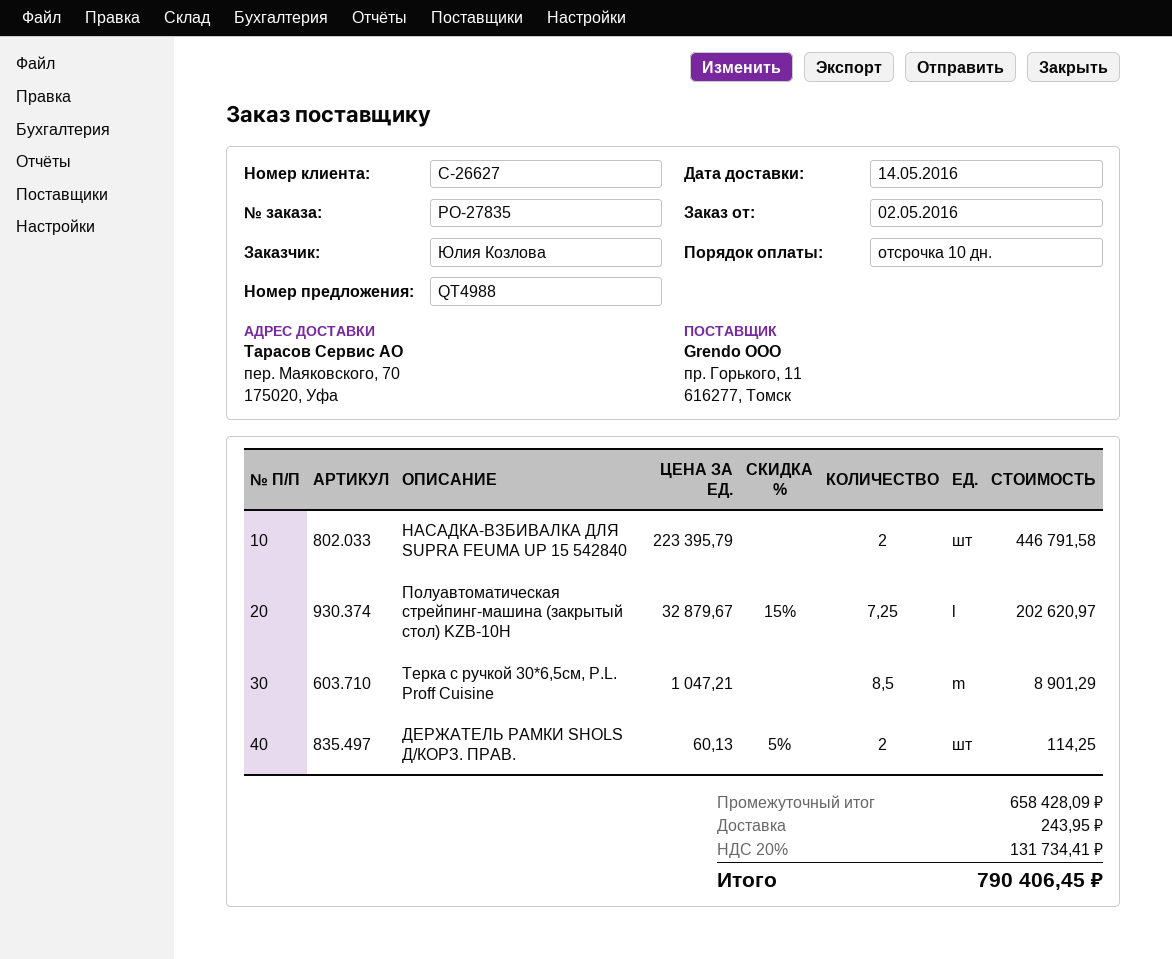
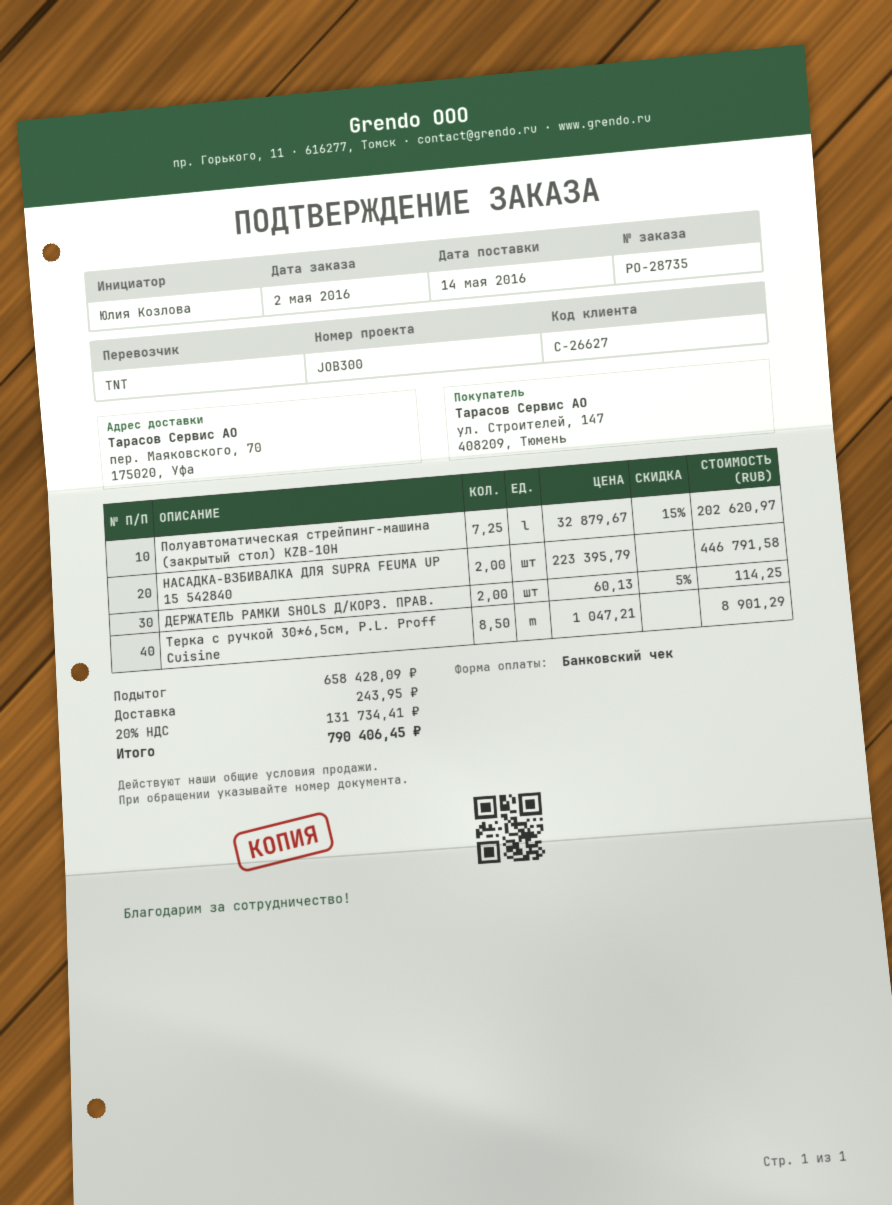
order number: PO-27835 -> PO-28735

